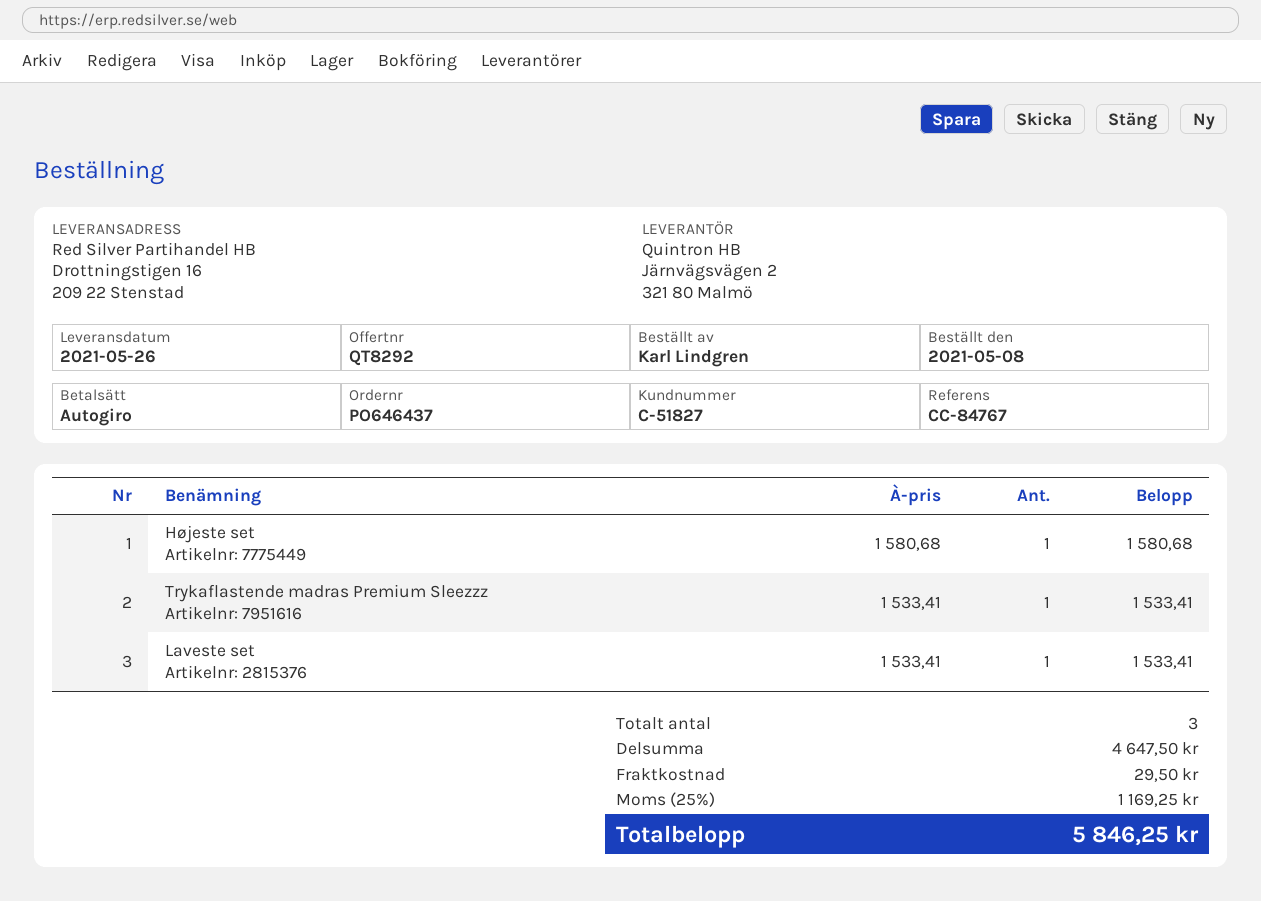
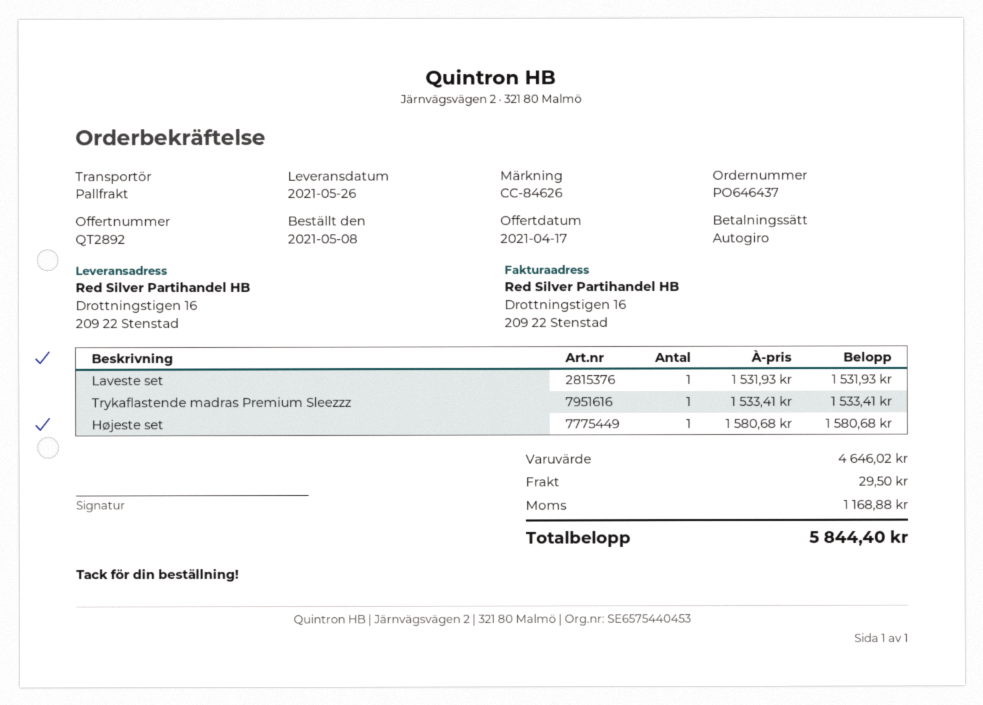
quote number: QT8292 -> QT2892
reference: CC-84767 -> CC-84626
Laveste set: 1 x 1533.41 = 1533.41 -> 1 x 1531.93 = 1531.93
subtotal: 4647.50 -> 4646.02
tax: 1169.25 -> 1168.88
total: 5846.25 -> 5844.40

